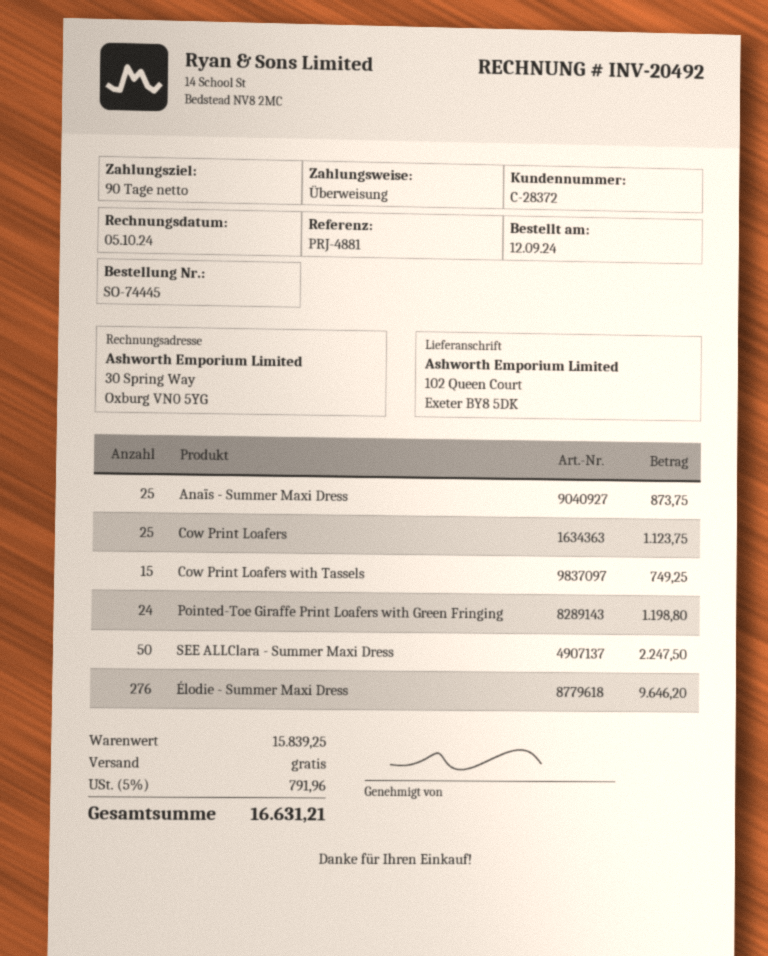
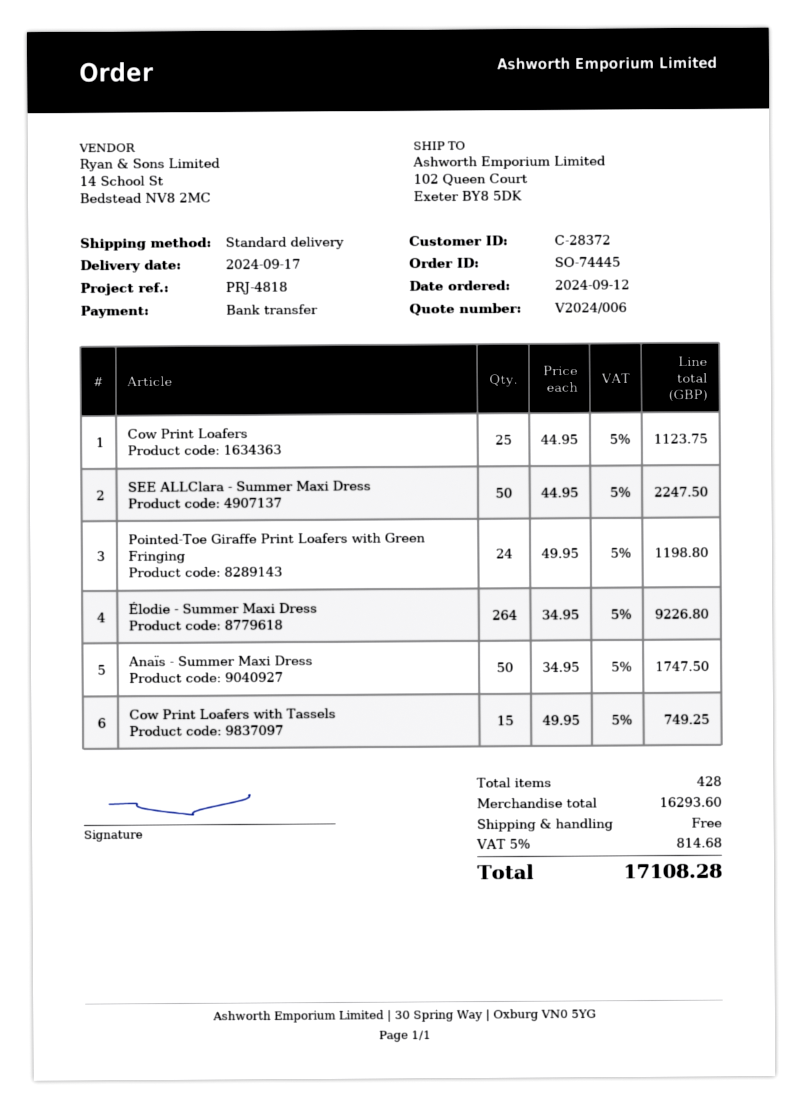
reference: PRJ-4881 -> PRJ-4818
Anaïs - Summer Maxi Dress: 25 for 873.75 -> 50 for 1747.50
Élodie - Summer Maxi Dress: 276 for 9646.20 -> 264 for 9226.80
subtotal: 15839.25 -> 16293.60
tax: 5% = 791.96 -> 5% = 814.68
total: 16631.21 -> 17108.28

